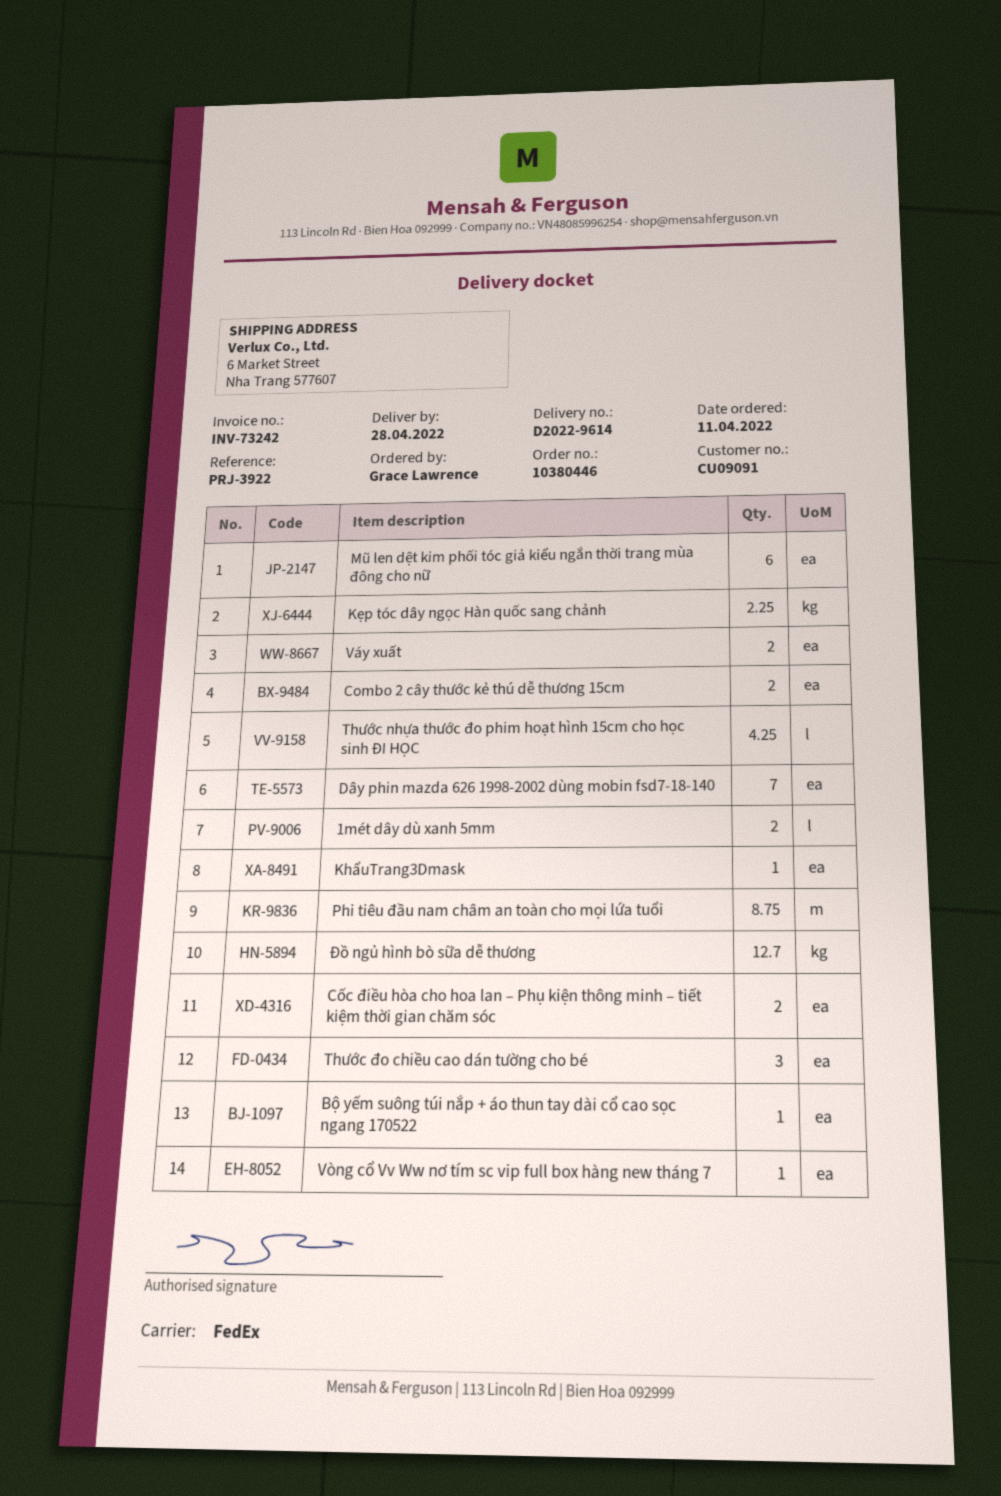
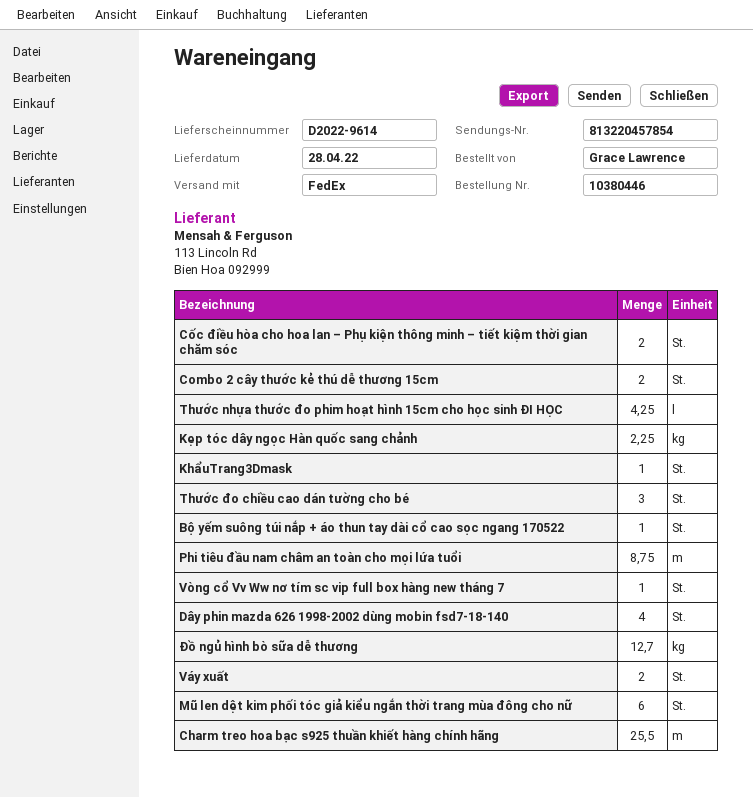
Dây phin mazda 626 1998-2002 dùng mobin fsd7-18-140: 7 -> 4
1mét dây dù xanh 5mm: 2 -> none
Charm treo hoa bạc s925 thuần khiết hàng chính hãng: none -> 25.5

